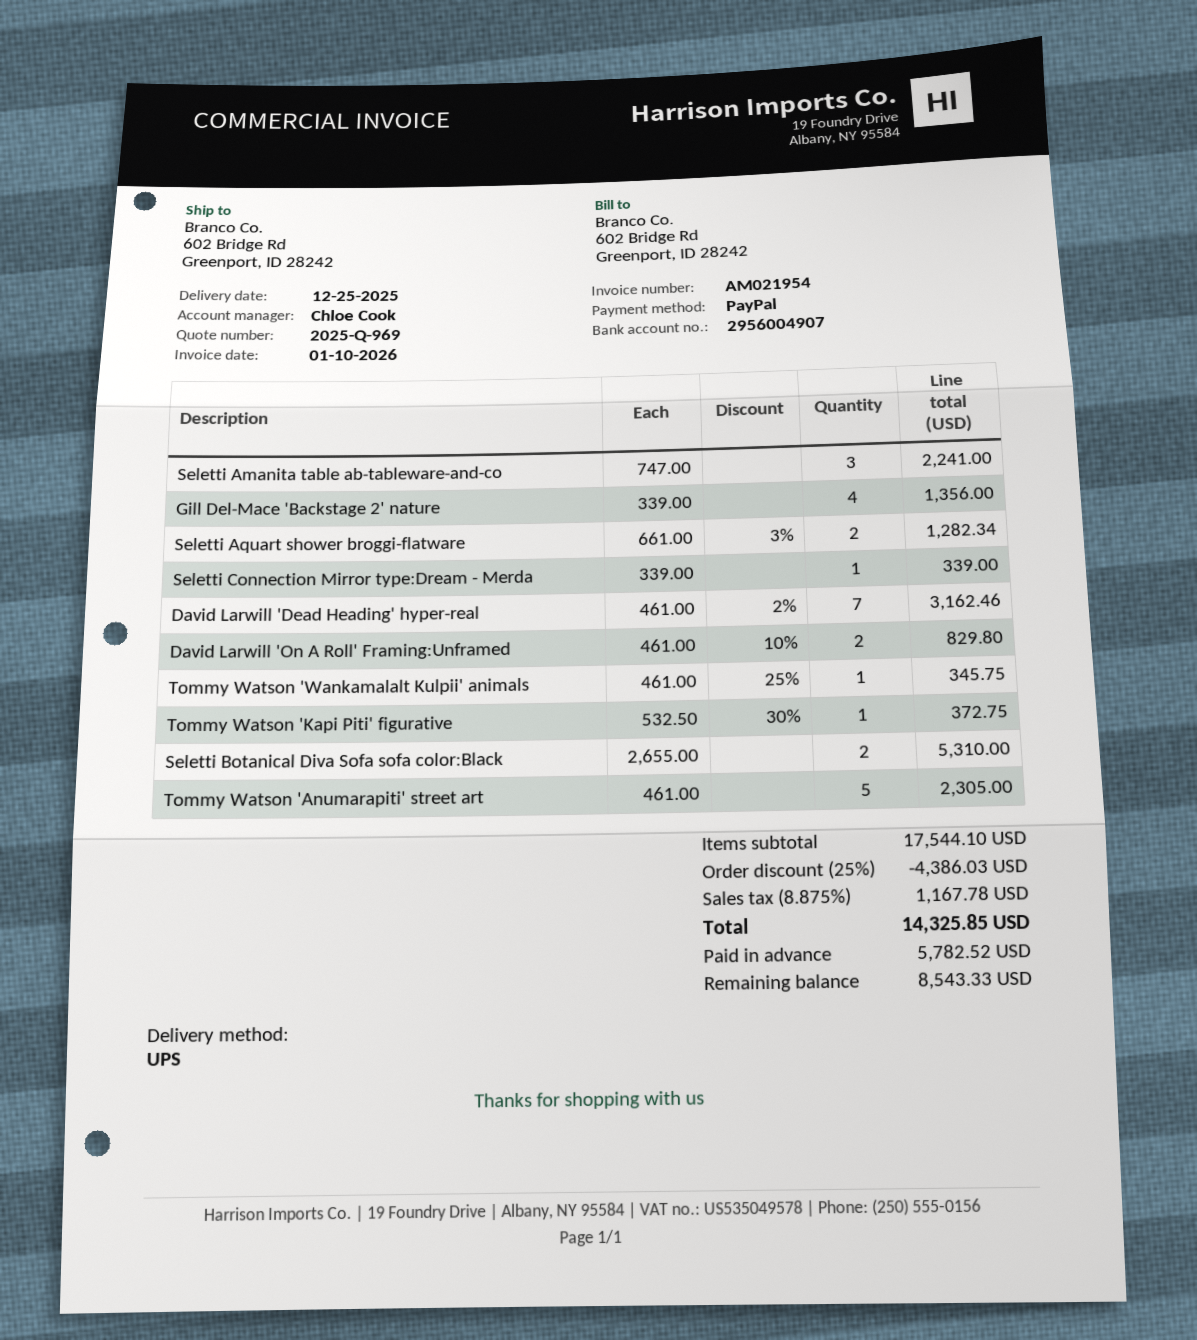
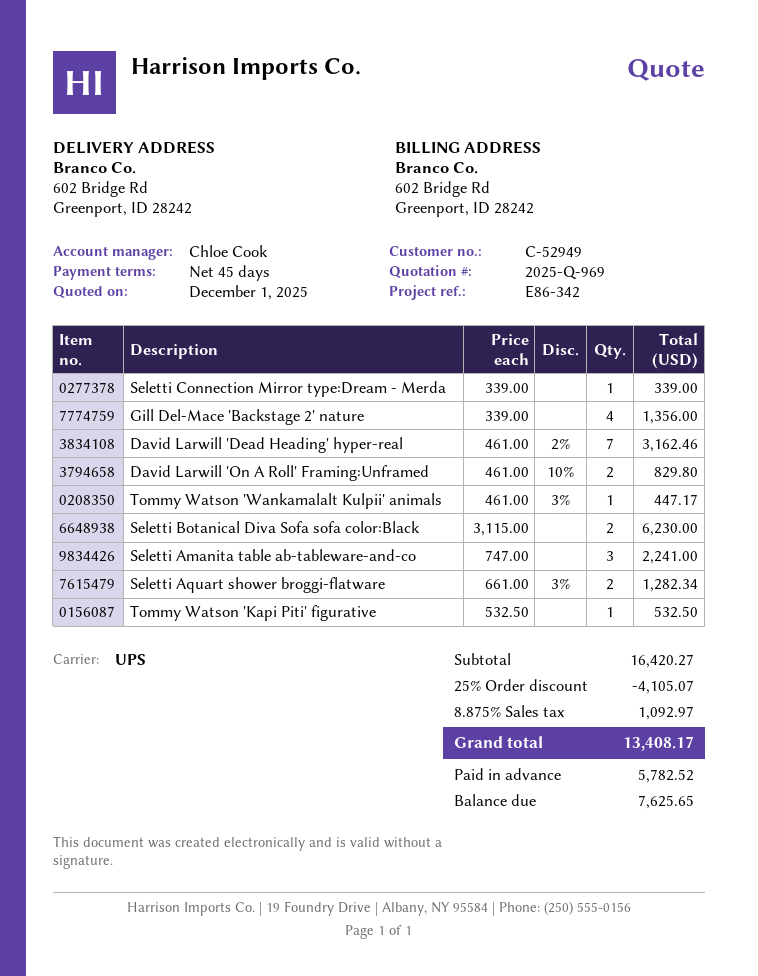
Tommy Watson 'Wankamalalt Kulpii' animals: 1 x 461.00 - 25% = 345.75 -> 1 x 461.00 - 3% = 447.17
Tommy Watson 'Kapi Piti' figurative: 1 x 532.50 - 30% = 372.75 -> 1 x 532.50 = 532.50
Seletti Botanical Diva Sofa sofa color:Black: 2 x 2655.00 = 5310.00 -> 2 x 3115.00 = 6230.00
Tommy Watson 'Anumarapiti' street art: 5 x 461.00 = 2305.00 -> none
subtotal: 17544.10 -> 16420.27
discount: 25% = 4386.03 -> 25% = 4105.07
tax: 8.875% = 1167.78 -> 8.875% = 1092.97
total: 14325.85 -> 13408.17
balance: 8543.33 -> 7625.65

